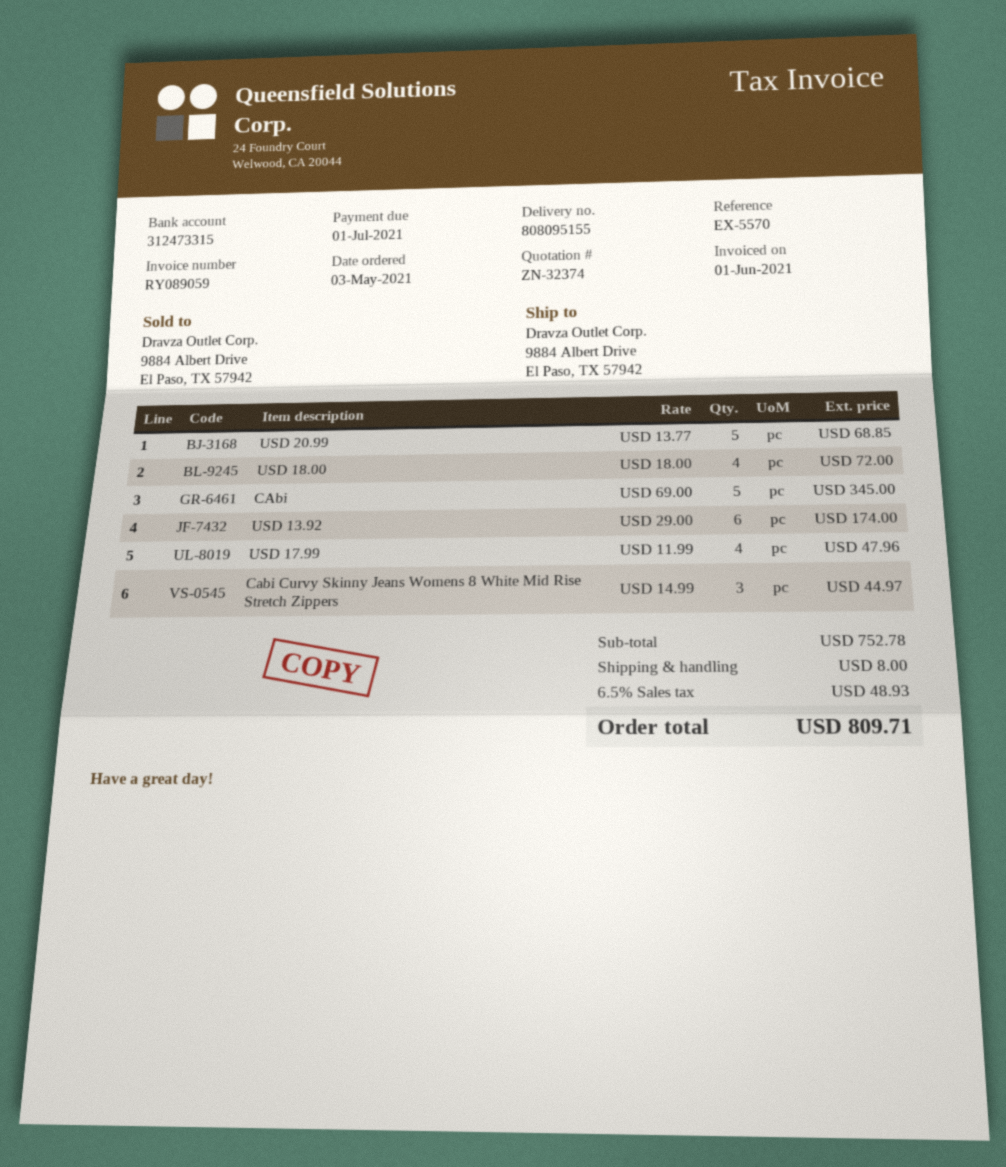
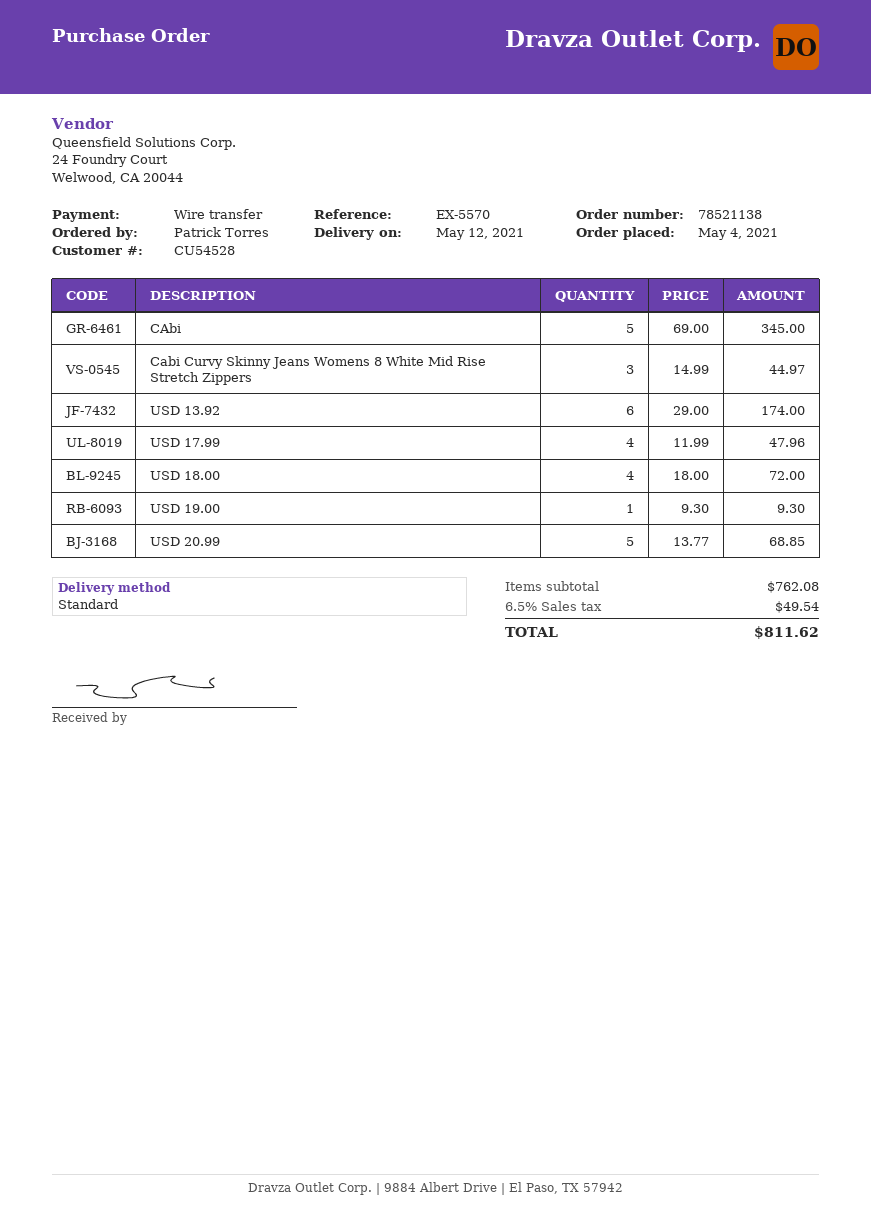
order date: 2021-05-03 -> 2021-05-04
USD 19.00: none -> 1 x 9.30 = 9.30
subtotal: 752.78 -> 762.08
shipping: 8.00 -> none
tax: 6.5% = 48.93 -> 6.5% = 49.54
total: 809.71 -> 811.62

